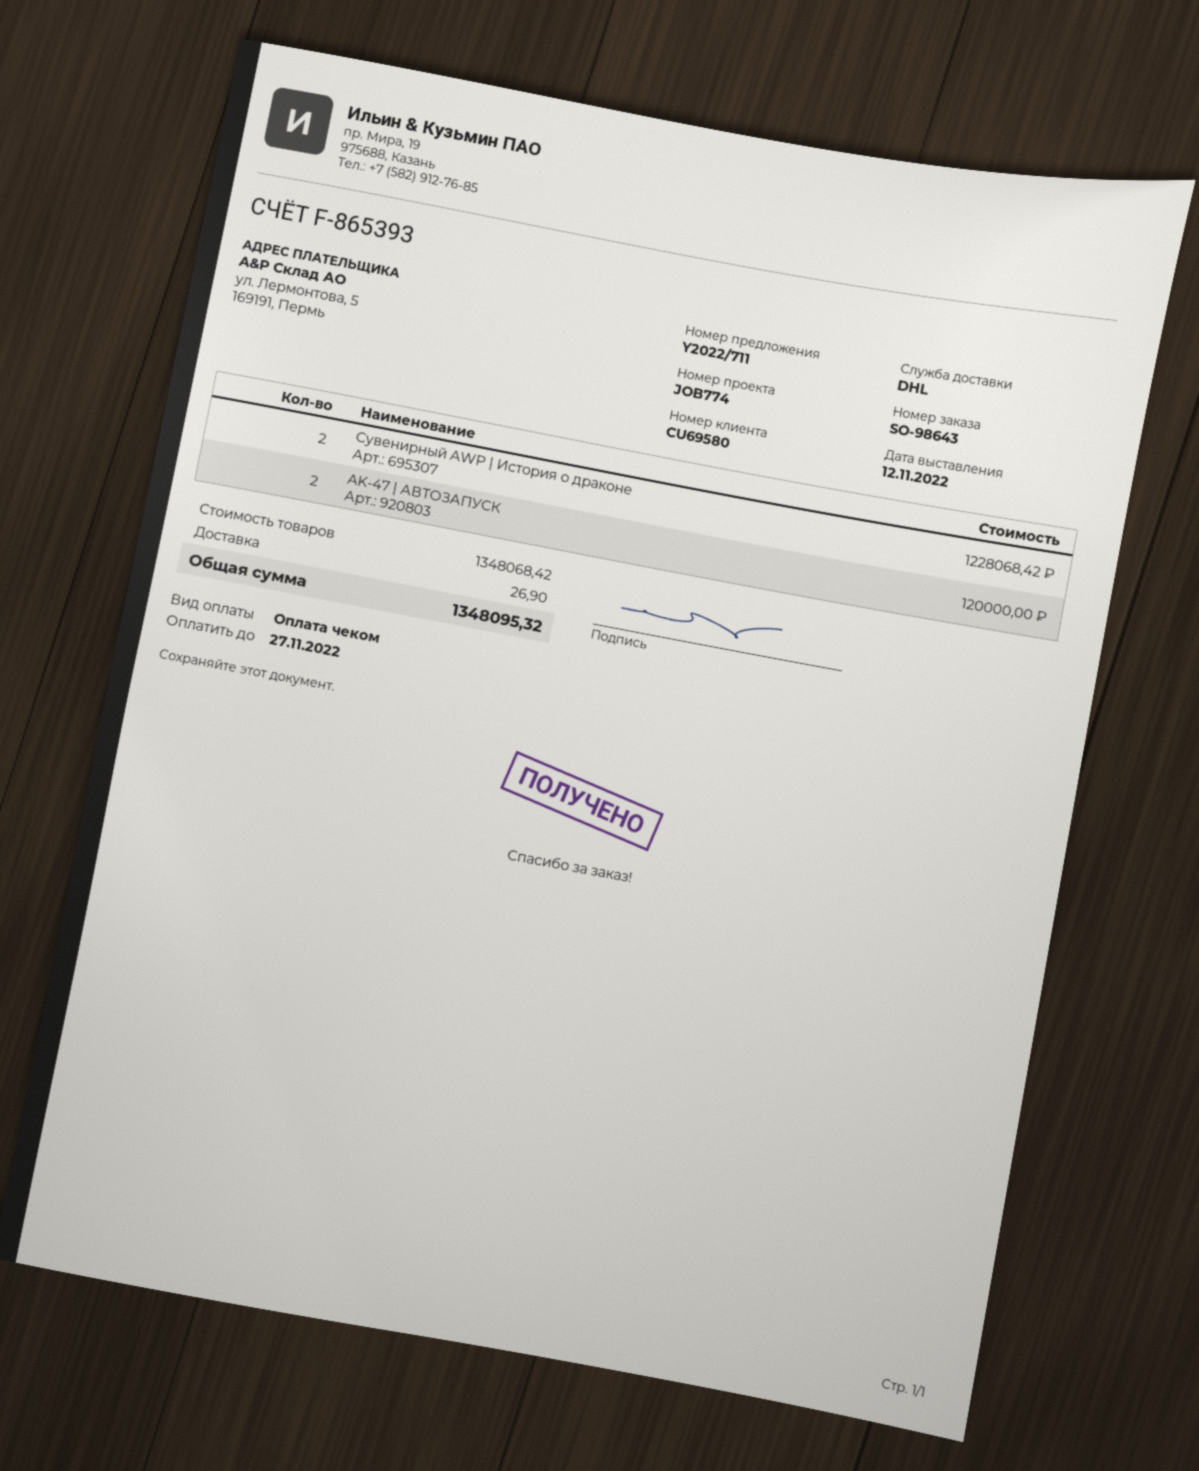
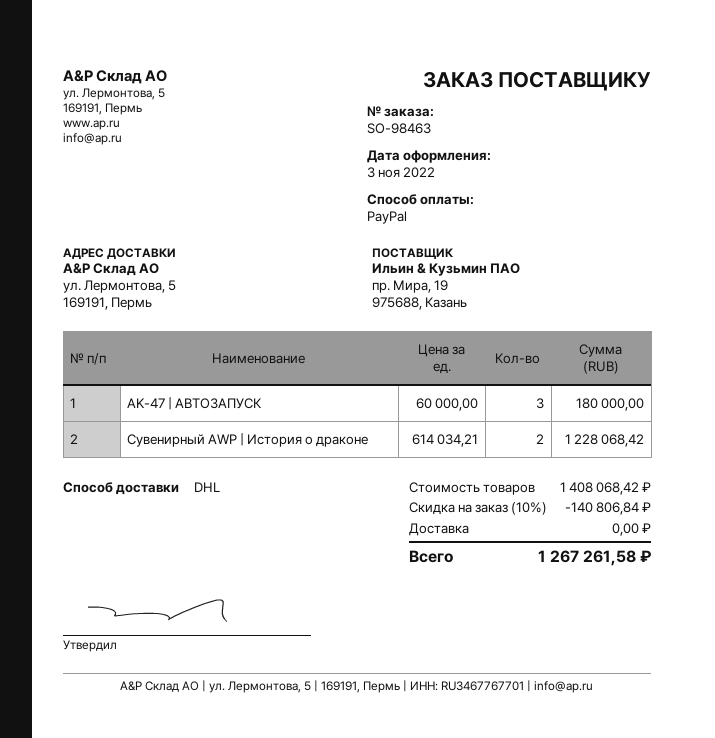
order number: SO-98643 -> SO-98463
payment method: cheque -> PayPal
AK-47 | АВТОЗАПУСК: 2 for 120000.00 -> 3 for 180000.00
subtotal: 1348068.42 -> 1408068.42
discount: none -> 10% = 140806.84
shipping: 26.90 -> 0.00
total: 1348095.32 -> 1267261.58

